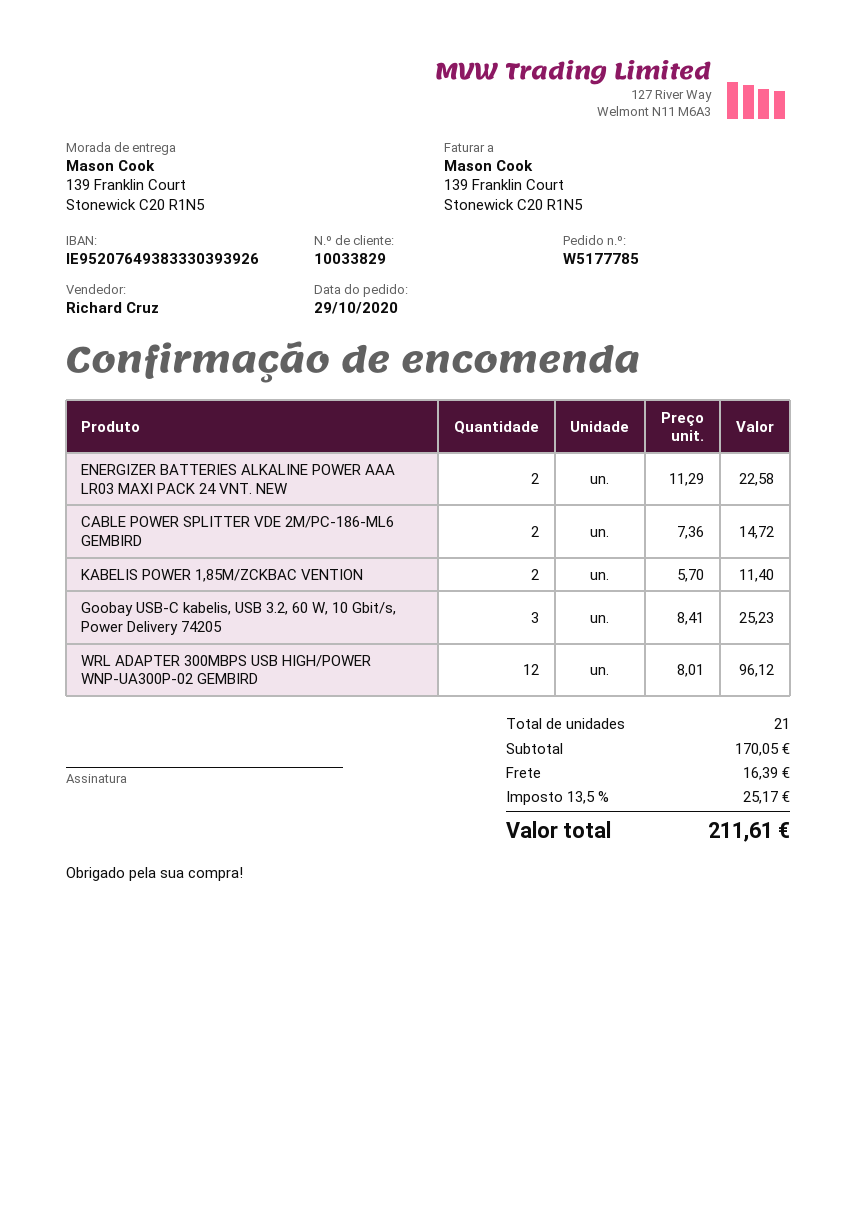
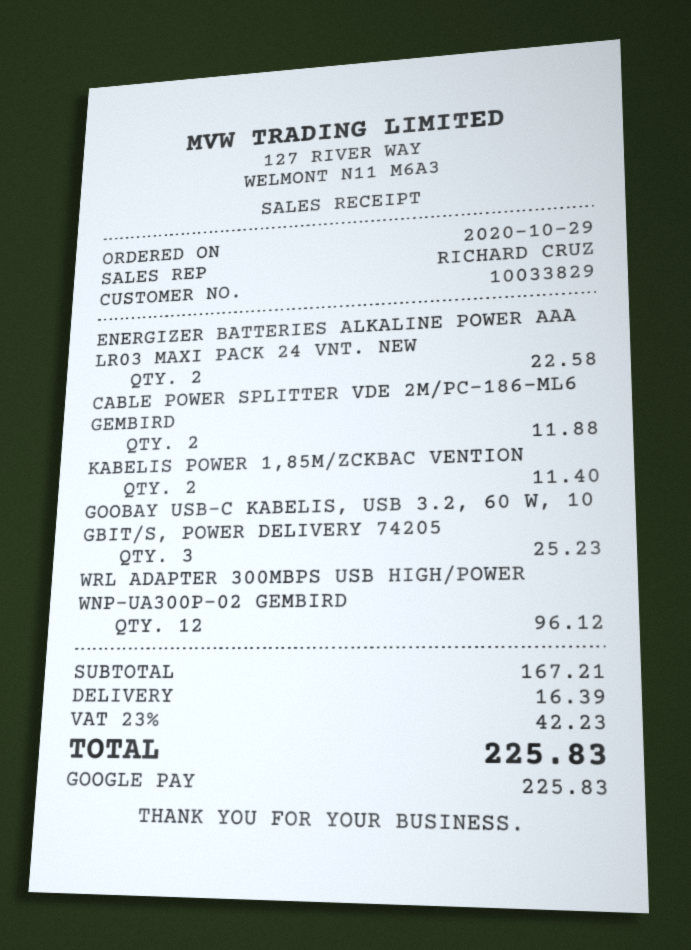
CABLE POWER SPLITTER VDE 2M/PC-186-ML6 GEMBIRD: 2 for 14.72 -> 2 for 11.88
subtotal: 170.05 -> 167.21
tax: 13.5% = 25.17 -> 23% = 42.23
total: 211.61 -> 225.83

